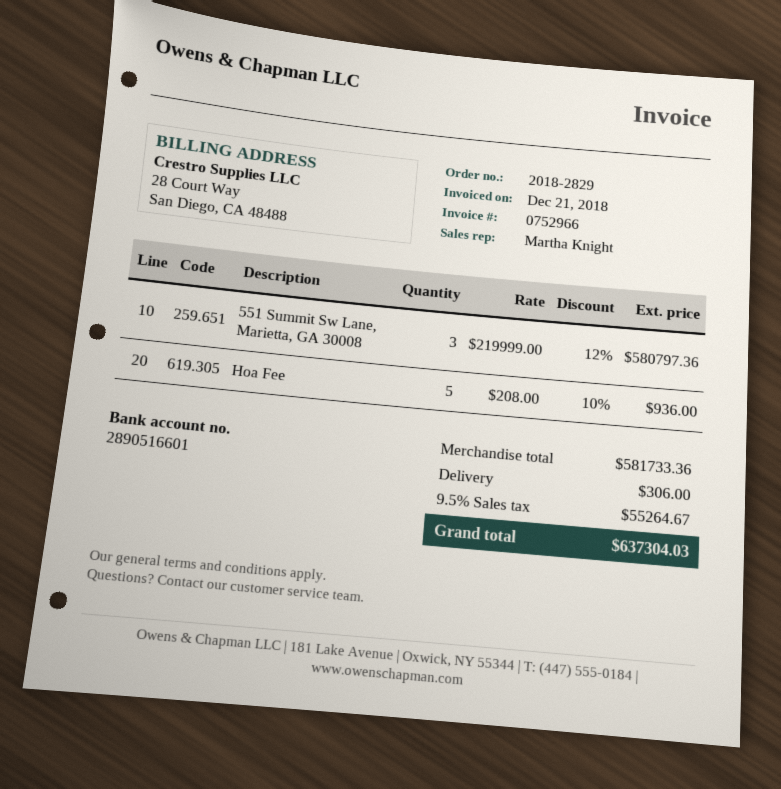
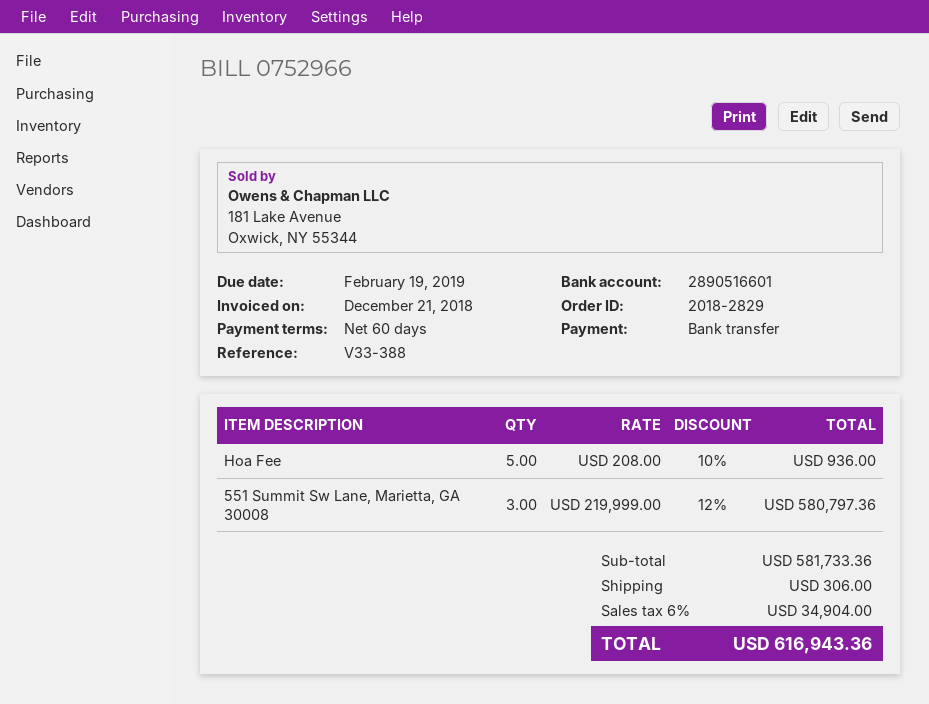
tax: 9.5% = 55264.67 -> 6% = 34904.00
total: 637304.03 -> 616943.36

